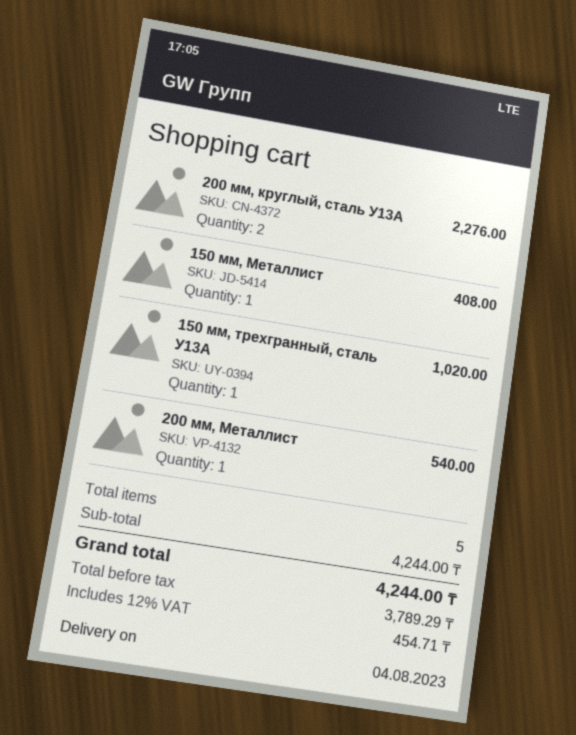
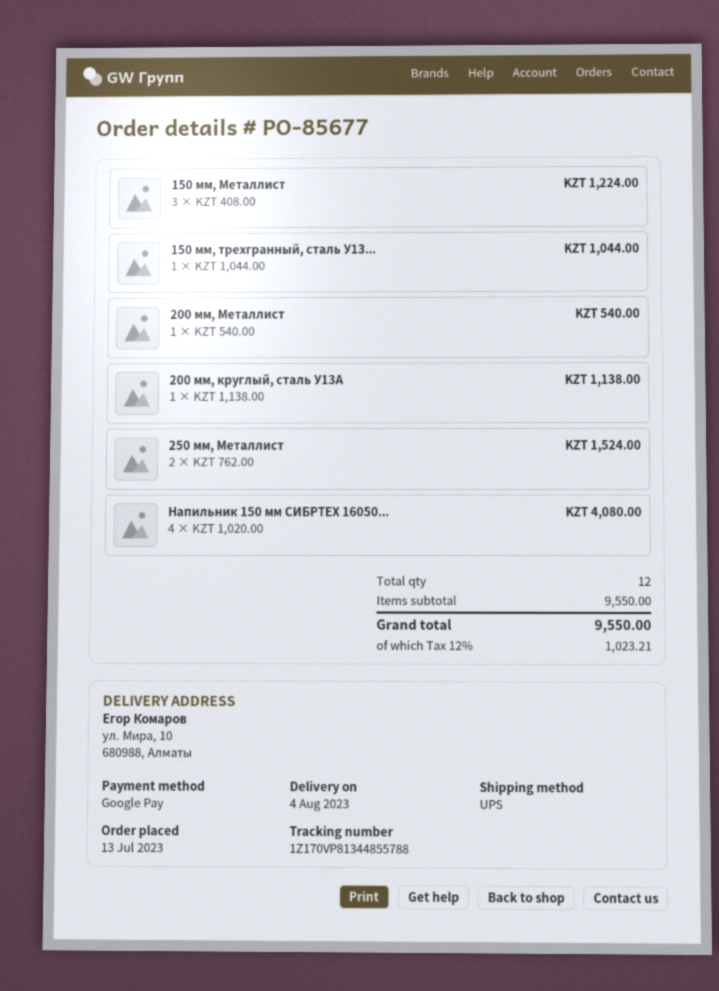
200 мм, круглый, сталь У13А: 2 for 2276.00 -> 1 for 1138.00
150 мм, Металлист: 1 for 408.00 -> 3 for 1224.00
150 мм, трехгранный, сталь У13А: 1 for 1020.00 -> 1 for 1044.00
250 мм, Металлист: none -> 2 for 1524.00
Напильник 150 мм СИБРТЕХ 16050...: none -> 4 for 4080.00
total quantity: 5 -> 12
subtotal: 4244.00 -> 9550.00
tax: 12% = 454.71 -> 12% = 1023.21
total: 4244.00 -> 9550.00

